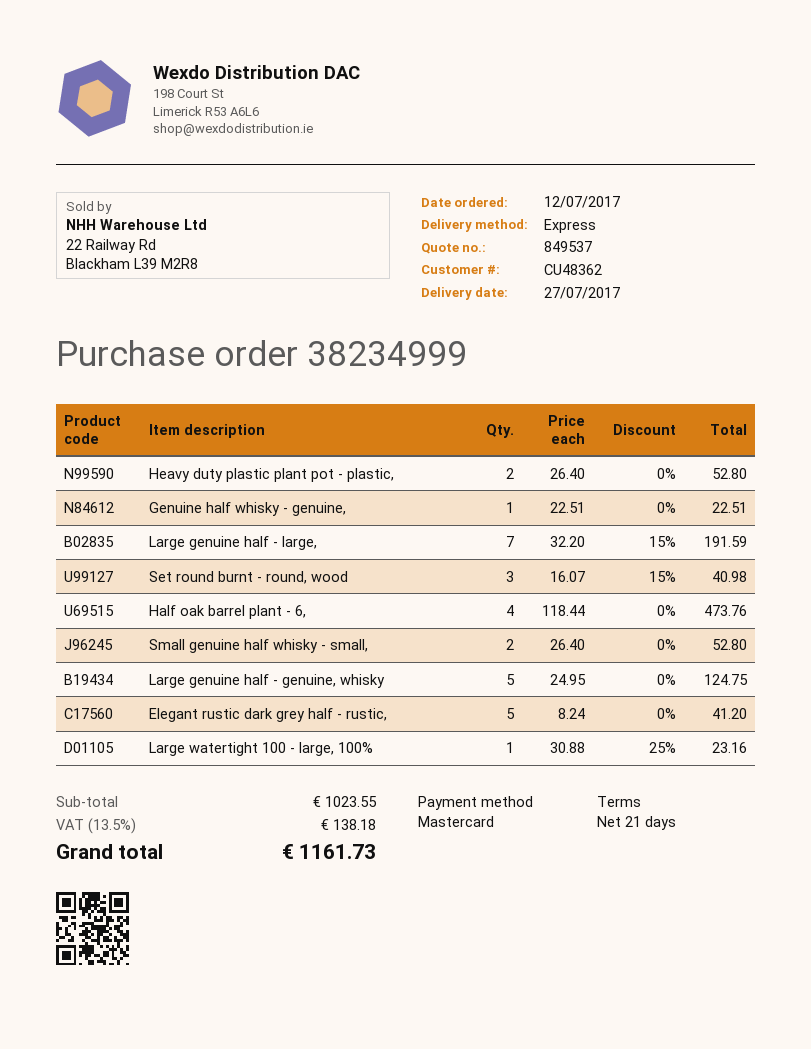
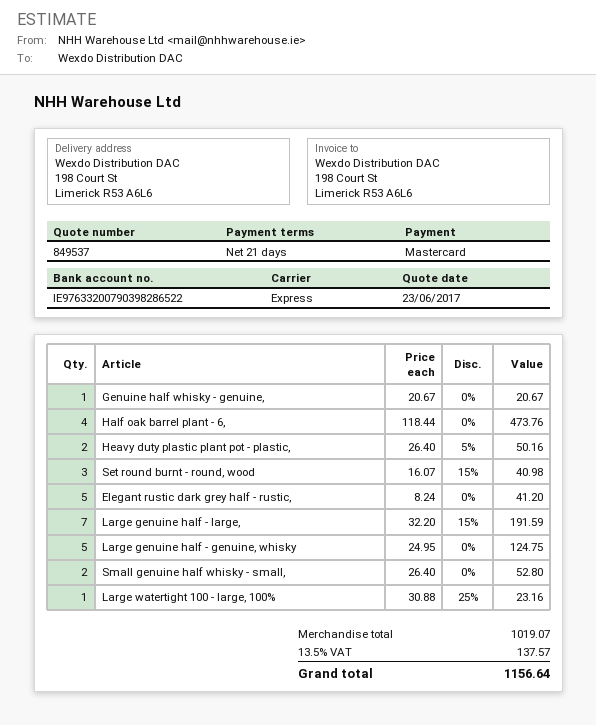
Heavy duty plastic plant pot - plastic,: 2 x 26.40 = 52.80 -> 2 x 26.40 - 5% = 50.16
Genuine half whisky - genuine,: 1 x 22.51 = 22.51 -> 1 x 20.67 = 20.67
subtotal: 1023.55 -> 1019.07
tax: 13.5% = 138.18 -> 13.5% = 137.57
total: 1161.73 -> 1156.64

